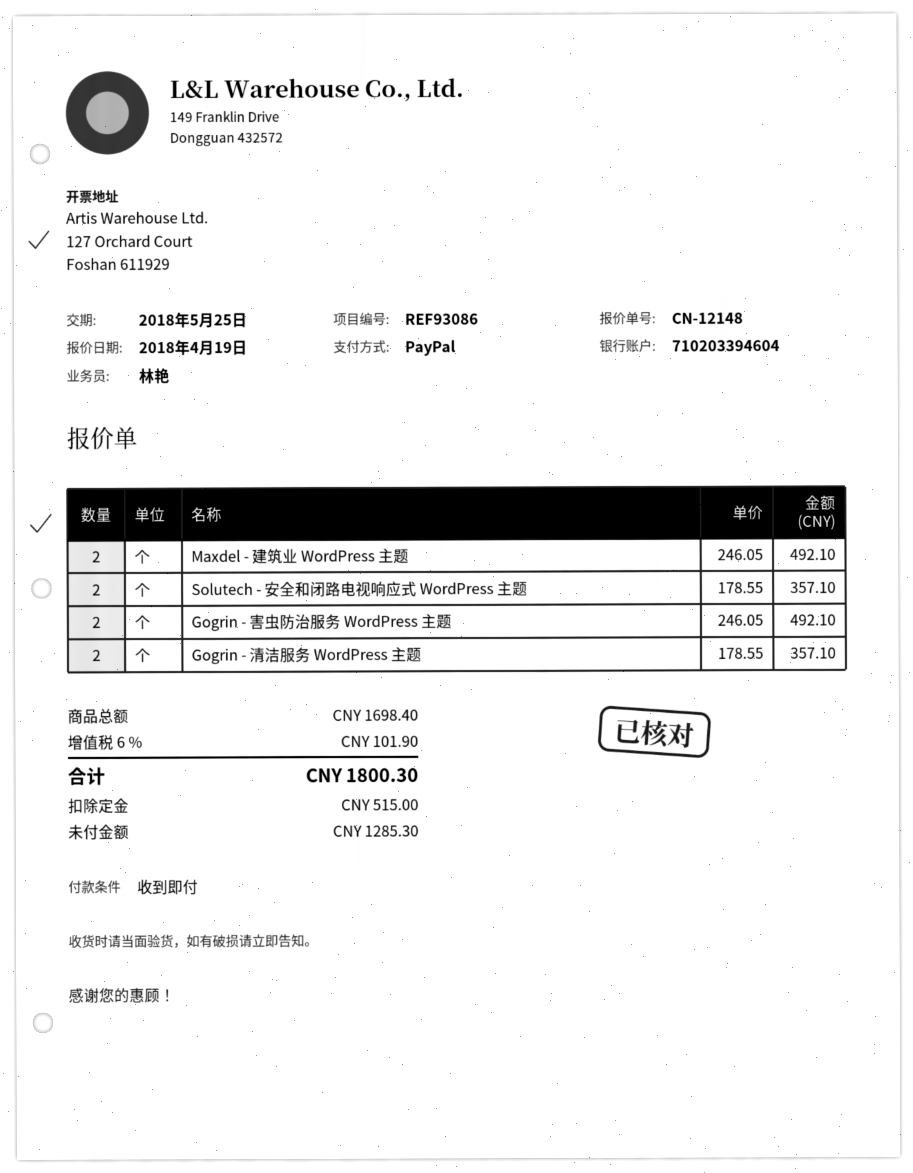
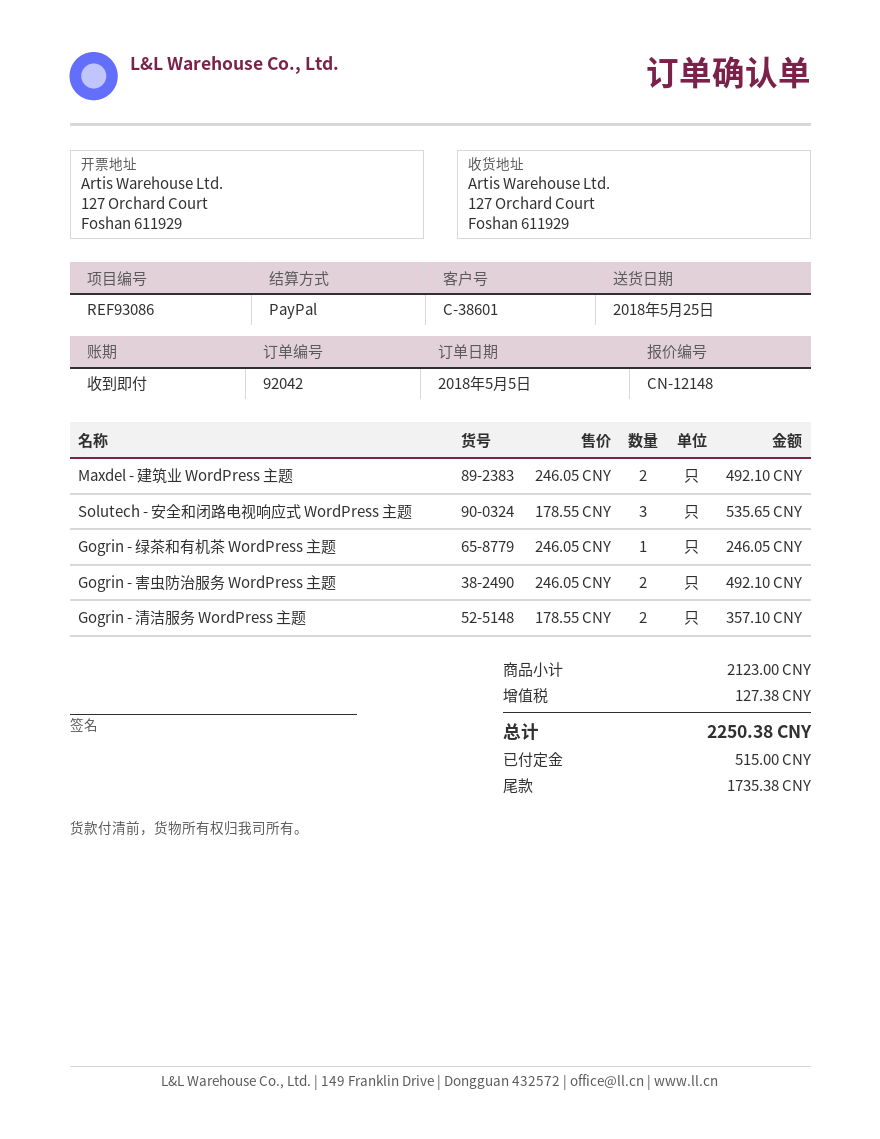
Solutech - 安全和闭路电视响应式 WordPress 主题: 2 x 178.55 = 357.10 -> 3 x 178.55 = 535.65
Gogrin - 绿茶和有机茶 WordPress 主题: none -> 1 x 246.05 = 246.05
subtotal: 1698.40 -> 2123.00
tax: 101.90 -> 127.38
total: 1800.30 -> 2250.38
balance: 1285.30 -> 1735.38

